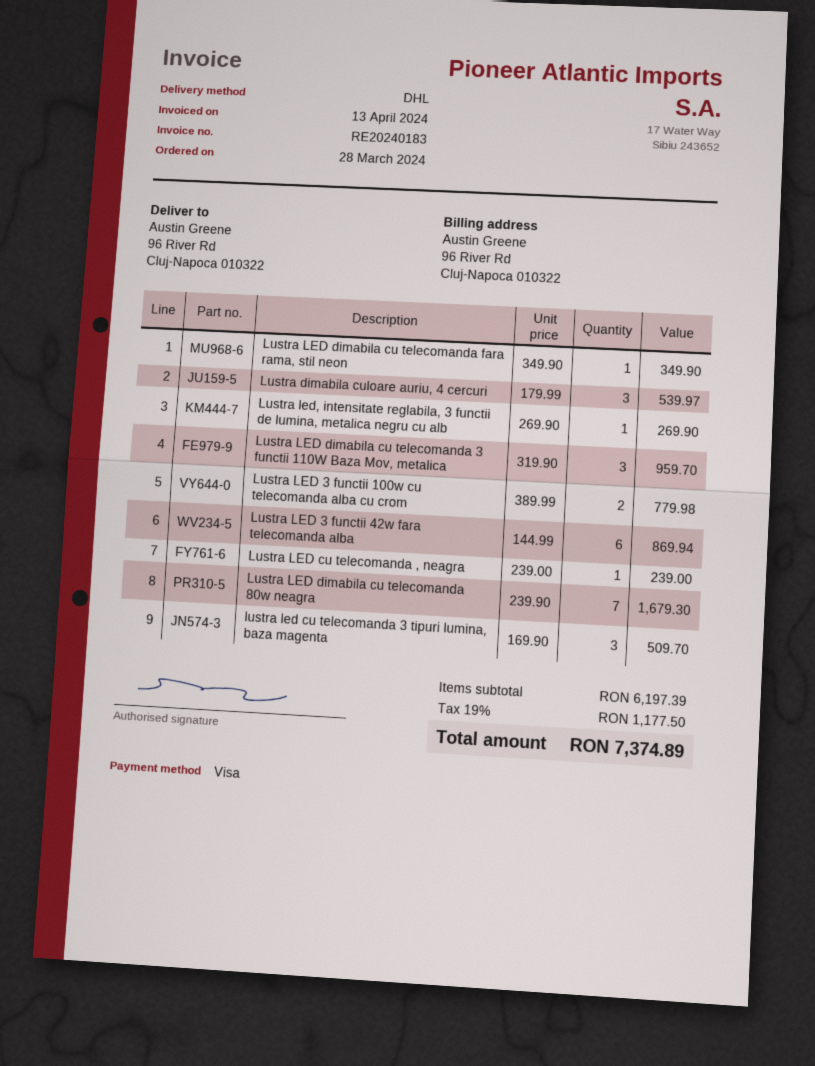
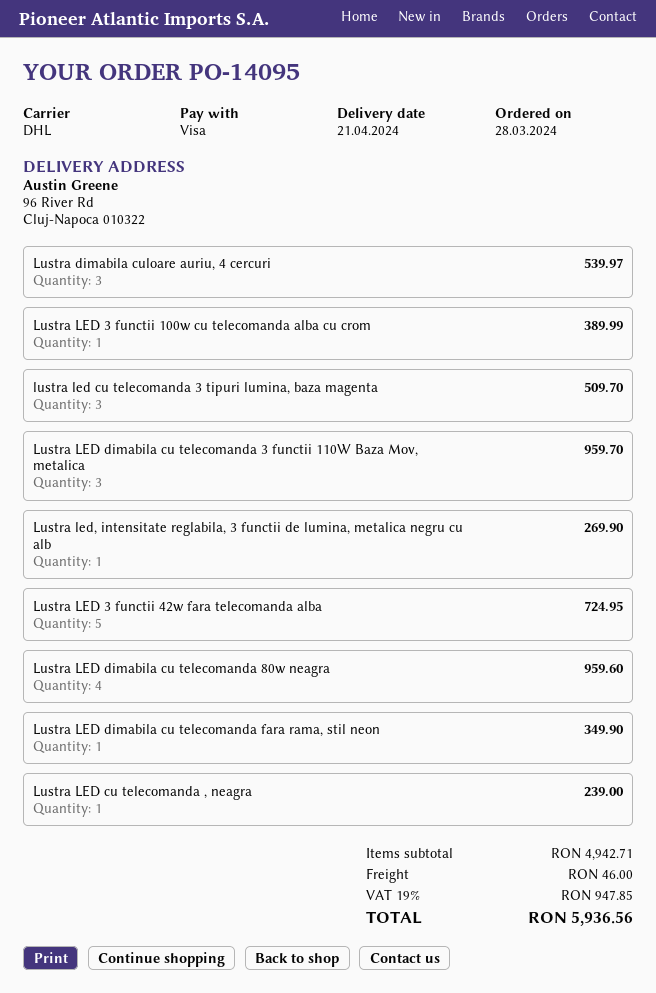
Lustra LED 3 functii 100w cu telecomanda alba cu crom: 2 for 779.98 -> 1 for 389.99
Lustra LED 3 functii 42w fara telecomanda alba: 6 for 869.94 -> 5 for 724.95
Lustra LED dimabila cu telecomanda 80w neagra: 7 for 1679.30 -> 4 for 959.60
subtotal: 6197.39 -> 4942.71
shipping: none -> 46.00
tax: 19% = 1177.50 -> 19% = 947.85
total: 7374.89 -> 5936.56

